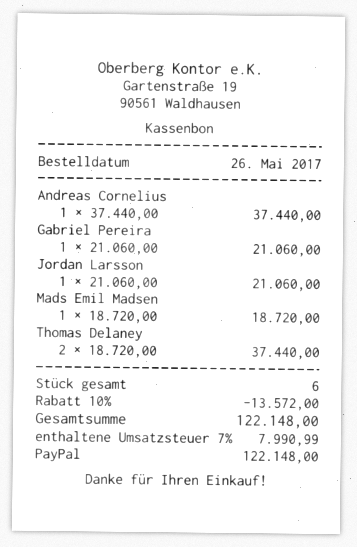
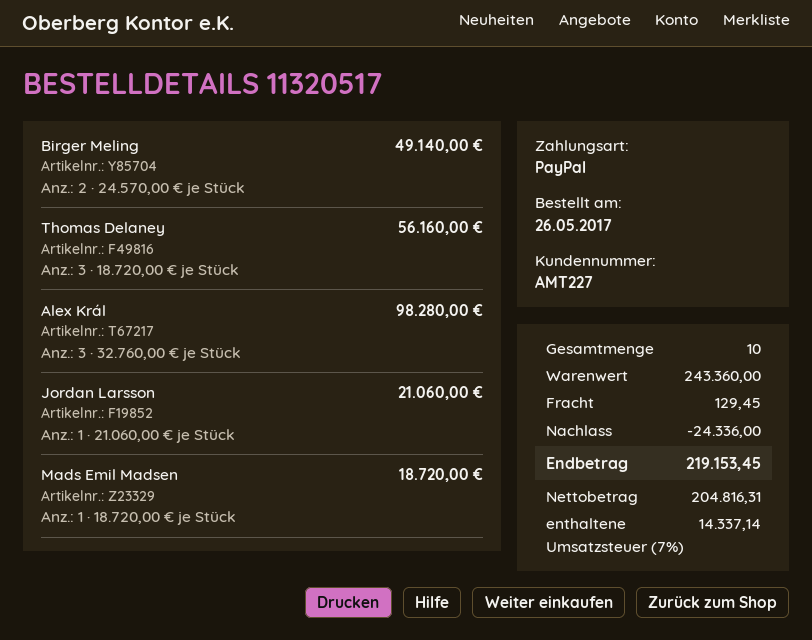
Andreas Cornelius: 1 x 37440.00 = 37440.00 -> none
Gabriel Pereira: 1 x 21060.00 = 21060.00 -> none
Thomas Delaney: 2 x 18720.00 = 37440.00 -> 3 x 18720.00 = 56160.00
Birger Meling: none -> 2 x 24570.00 = 49140.00
Alex Král: none -> 3 x 32760.00 = 98280.00
total quantity: 6 -> 10
discount: 13572.00 -> 24336.00
shipping: none -> 129.45
tax: 7% = 7990.99 -> 7% = 14337.14
total: 122148.00 -> 219153.45

